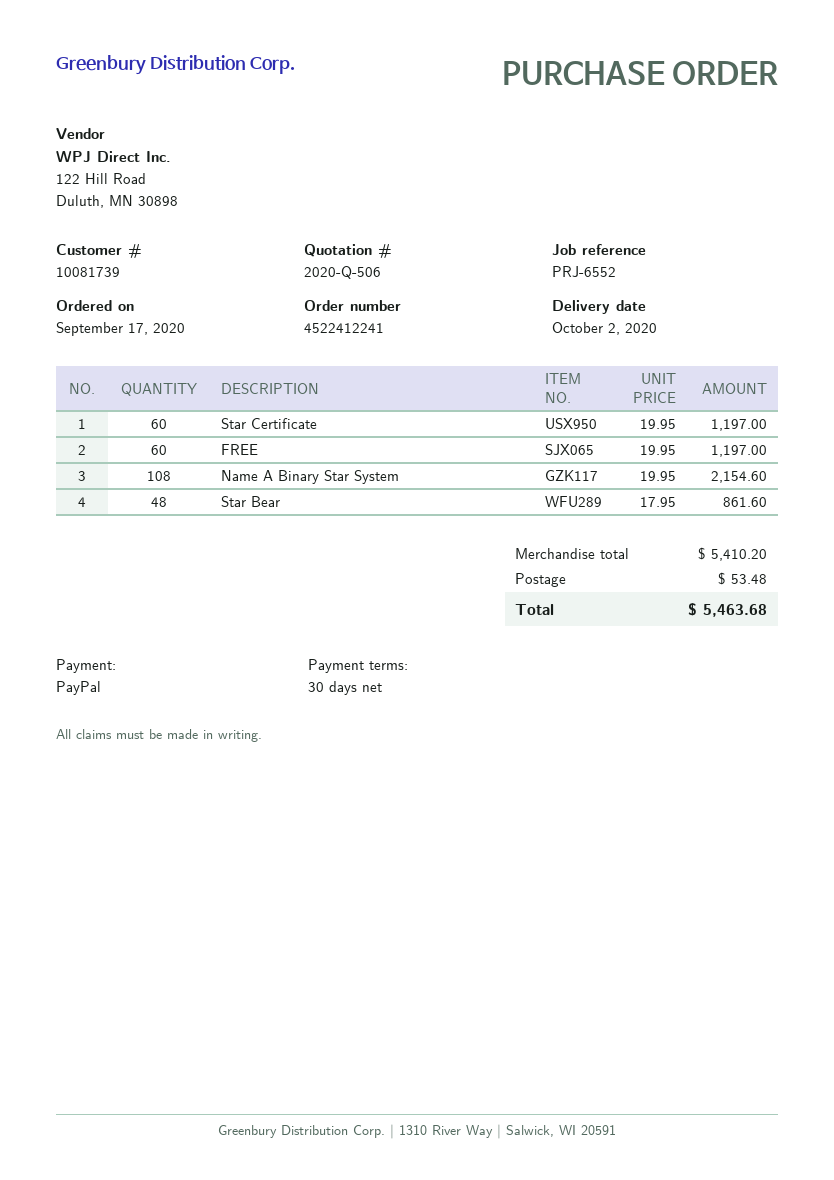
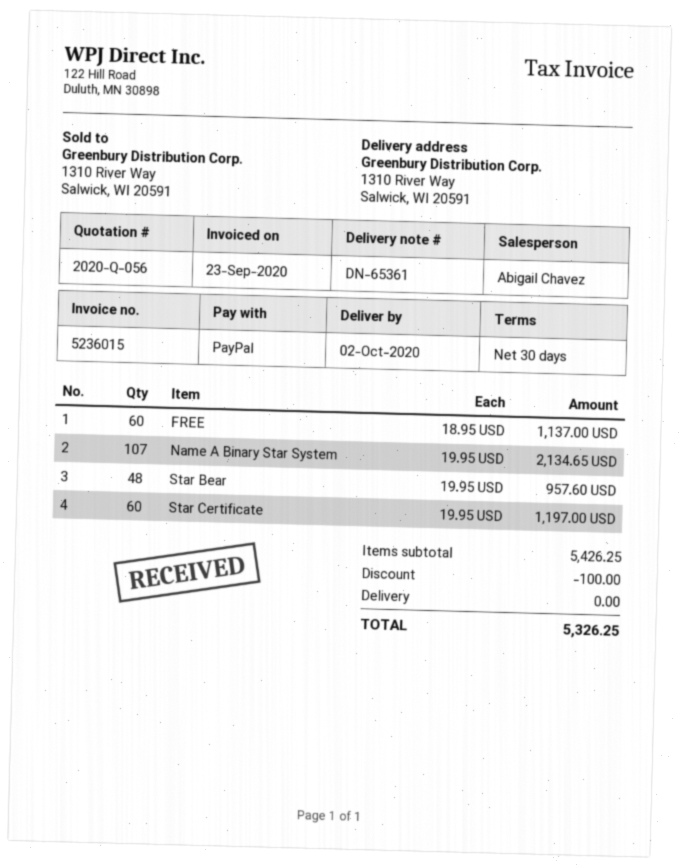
quote number: 2020-Q-506 -> 2020-Q-056
FREE: 60 x 19.95 = 1197.00 -> 60 x 18.95 = 1137.00
Name A Binary Star System: 108 x 19.95 = 2154.60 -> 107 x 19.95 = 2134.65
Star Bear: 48 x 17.95 = 861.60 -> 48 x 19.95 = 957.60
subtotal: 5410.20 -> 5426.25
discount: none -> 100.00
shipping: 53.48 -> 0.00
total: 5463.68 -> 5326.25

